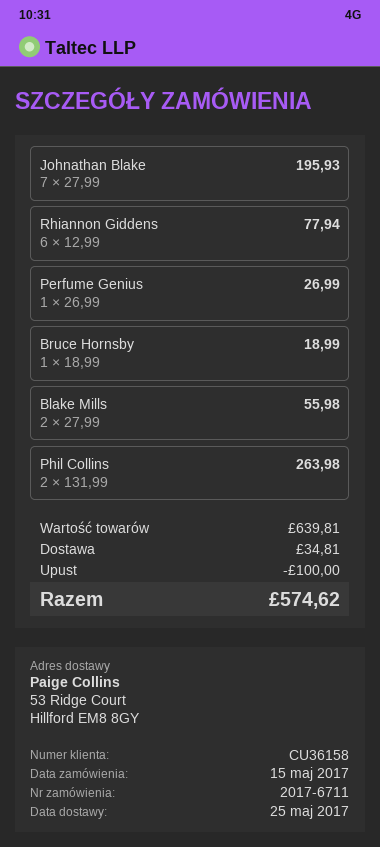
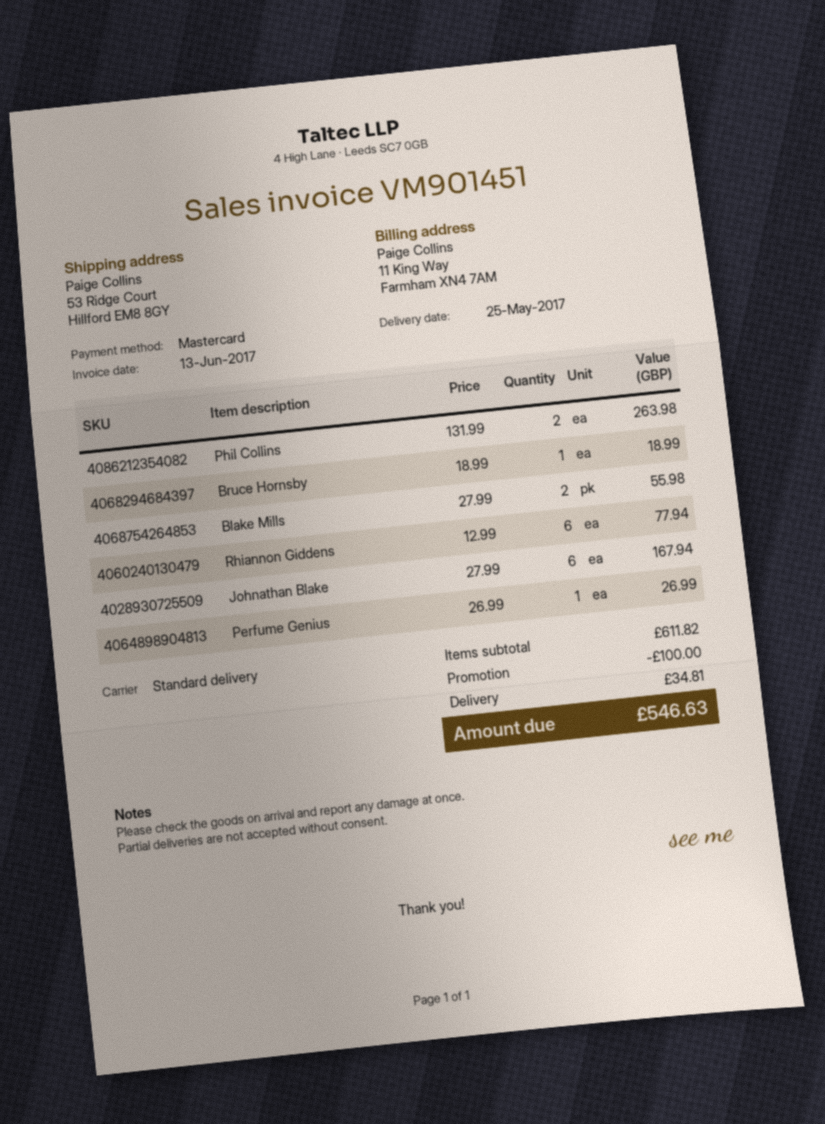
Johnathan Blake: 7 x 27.99 = 195.93 -> 6 x 27.99 = 167.94
subtotal: 639.81 -> 611.82
total: 574.62 -> 546.63

